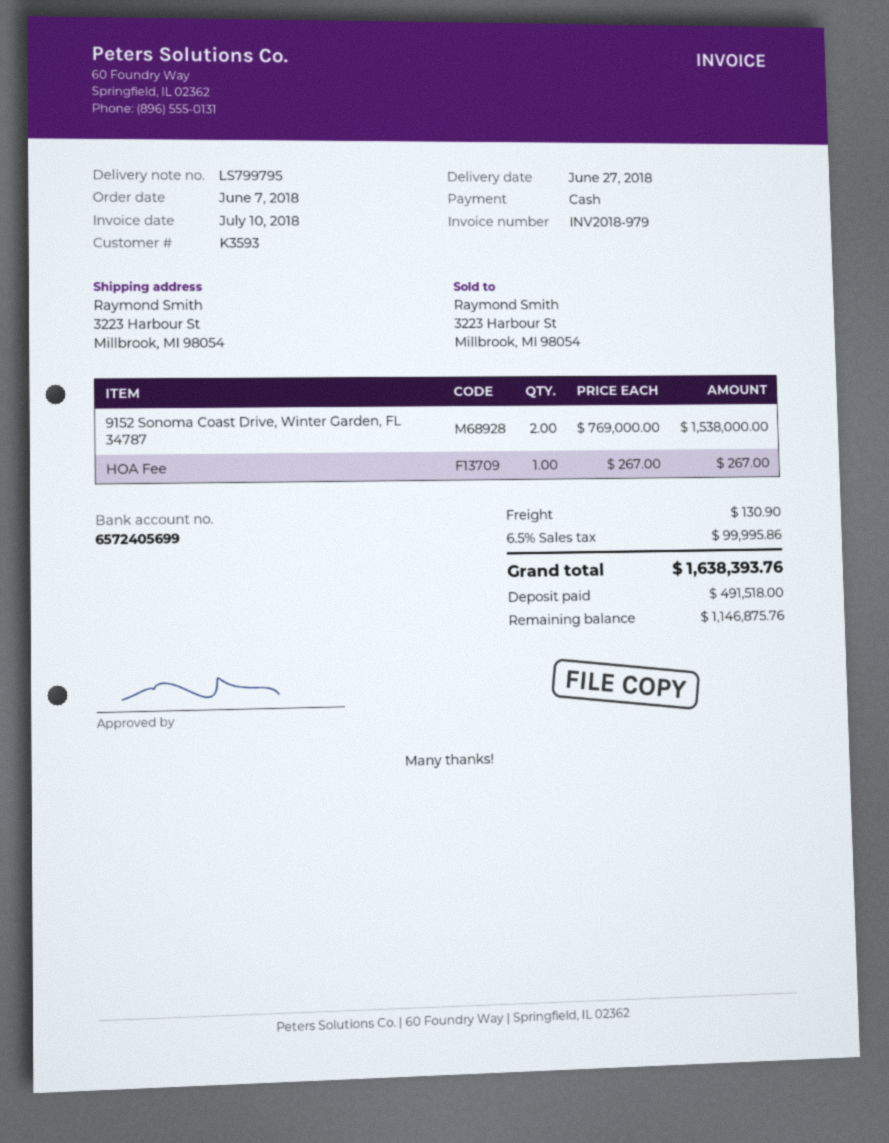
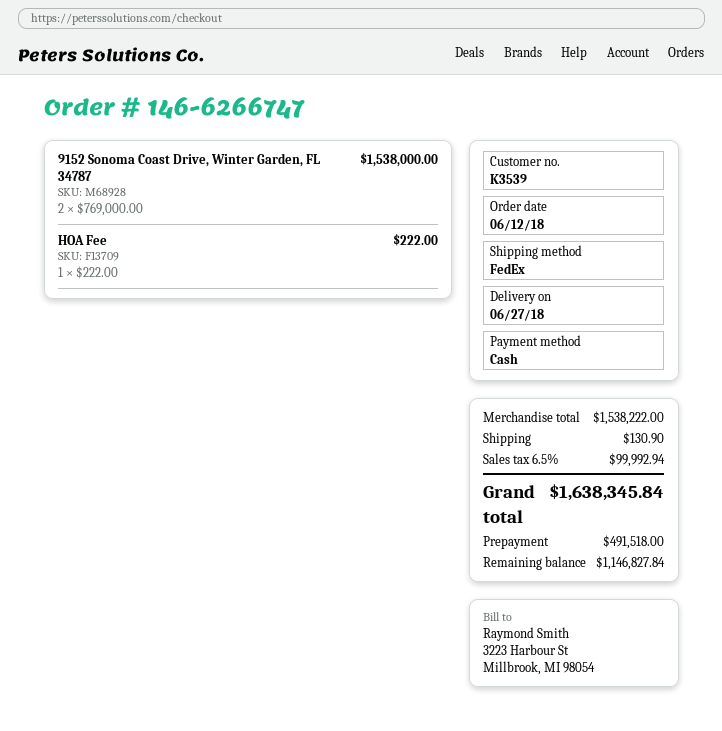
order date: 2018-06-07 -> 2018-06-12
customer number: K3593 -> K3539
HOA Fee: 1 x 267.00 = 267.00 -> 1 x 222.00 = 222.00
tax: 6.5% = 99995.86 -> 6.5% = 99992.94
total: 1638393.76 -> 1638345.84
balance: 1146875.76 -> 1146827.84

